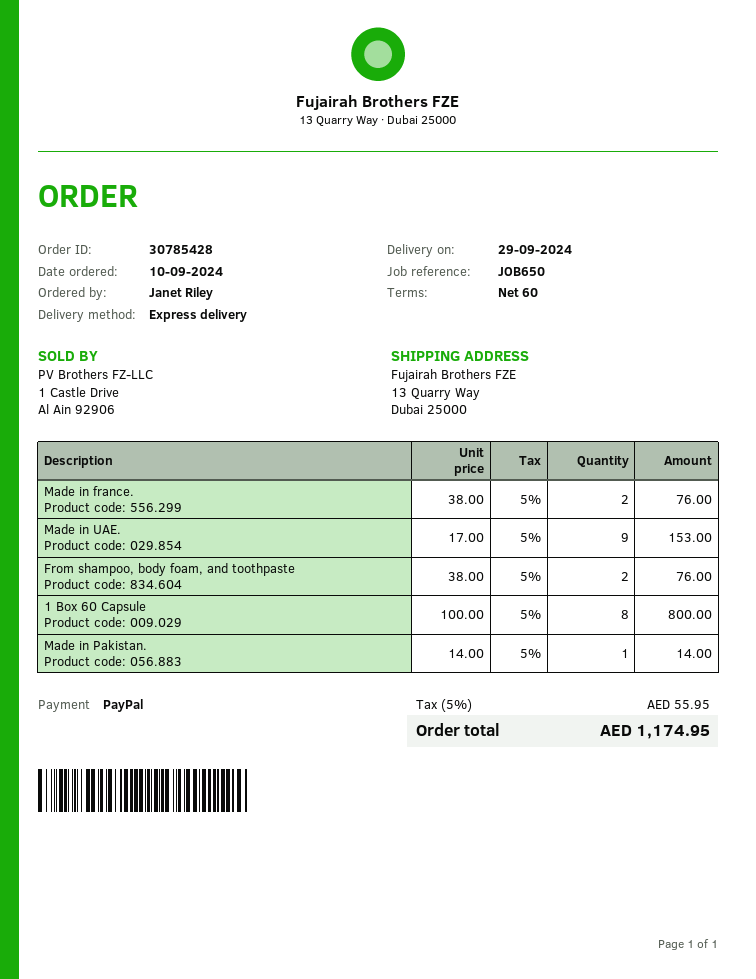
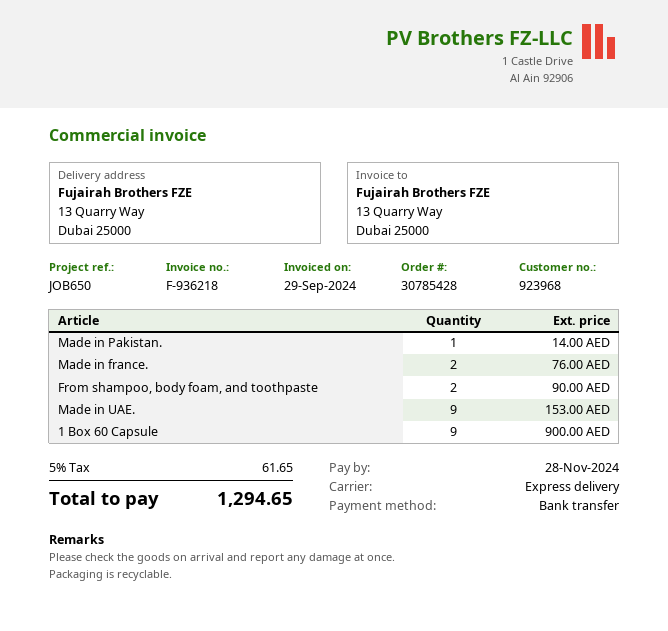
payment method: PayPal -> bank transfer
From shampoo, body foam, and toothpaste: 2 for 76.00 -> 2 for 90.00
1 Box 60 Capsule: 8 for 800.00 -> 9 for 900.00
tax: 5% = 55.95 -> 5% = 61.65
total: 1174.95 -> 1294.65

